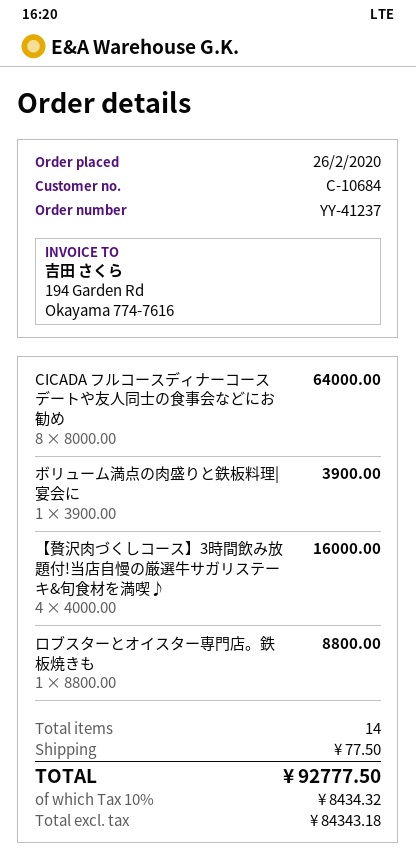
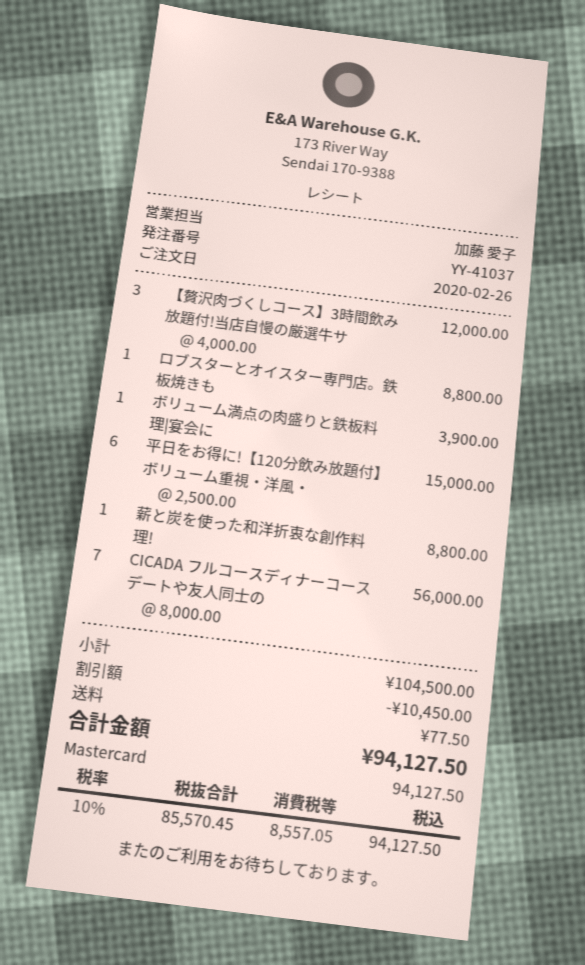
order number: YY-41237 -> YY-41037
CICADA フルコースディナーコース デートや友人同士の食事会などにお勧め: 8 x 8000.00 = 64000.00 -> 7 x 8000.00 = 56000.00
【贅沢肉づくしコース】3時間飲み放題付!当店自慢の厳選牛サガリステーキ&旬食材を満喫♪: 4 x 4000.00 = 16000.00 -> 3 x 4000.00 = 12000.00
平日をお得に!【120分飲み放題付】ボリューム重視・洋風・: none -> 6 x 2500.00 = 15000.00
薪と炭を使った和洋折衷な創作料理!: none -> 1 x 8800.00 = 8800.00
discount: none -> 10450.00
net: 84343.18 -> 85570.45
tax: 10% = 8434.32 -> 10% = 8557.05
total: 92777.50 -> 94127.50

